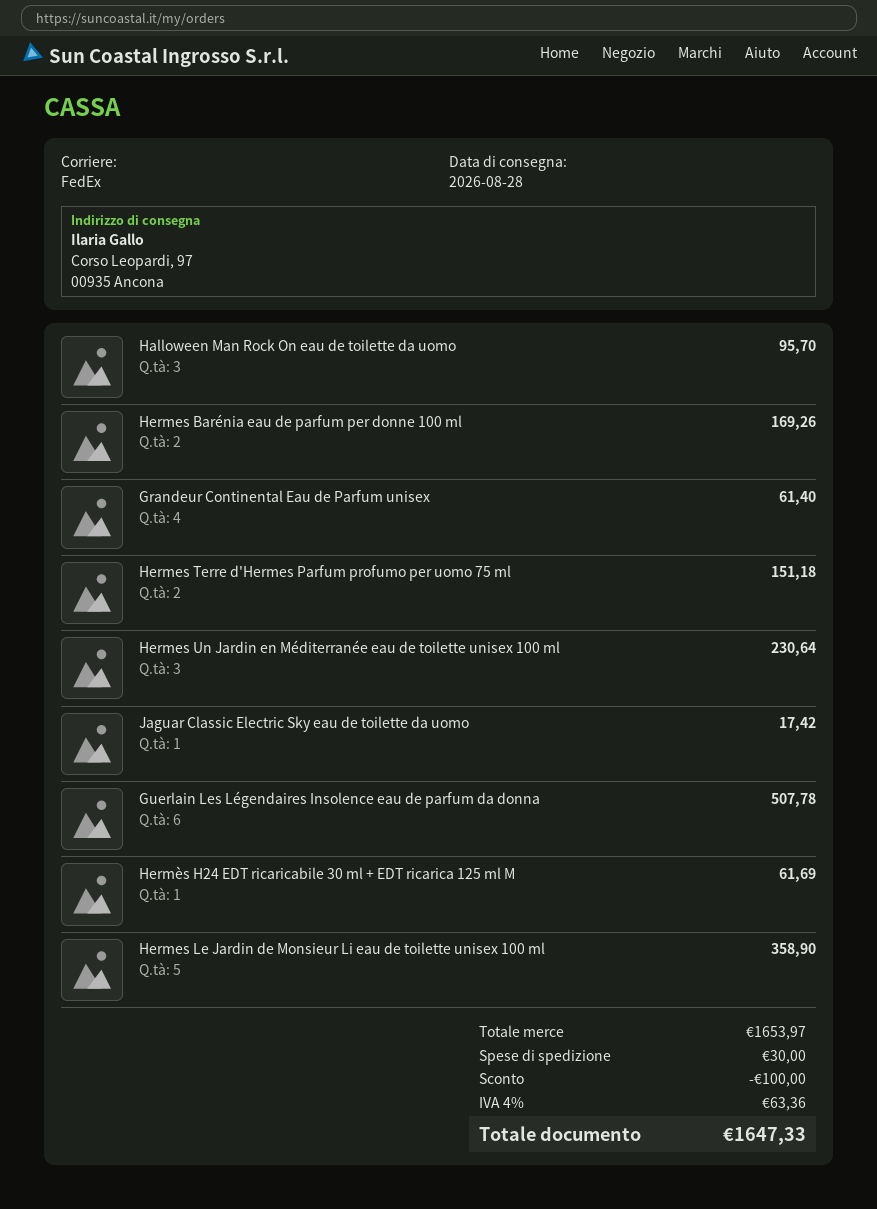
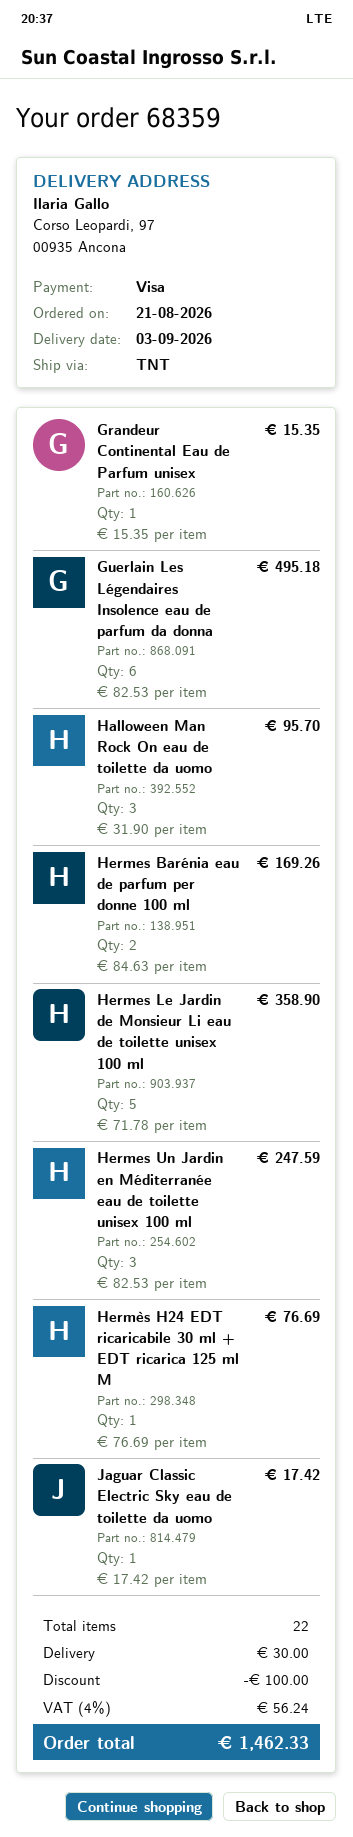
delivery date: 2026-08-28 -> 2026-09-03
shipping method: FedEx -> TNT
Grandeur Continental Eau de Parfum unisex: 4 for 61.40 -> 1 for 15.35
Hermes Terre d'Hermes Parfum profumo per uomo 75 ml: 2 for 151.18 -> none
Hermes Un Jardin en Méditerranée eau de toilette unisex 100 ml: 3 for 230.64 -> 3 for 247.59
Guerlain Les Légendaires Insolence eau de parfum da donna: 6 for 507.78 -> 6 for 495.18
Hermès H24 EDT ricaricabile 30 ml + EDT ricarica 125 ml M: 1 for 61.69 -> 1 for 76.69
tax: 4% = 63.36 -> 4% = 56.24
total: 1647.33 -> 1462.33

